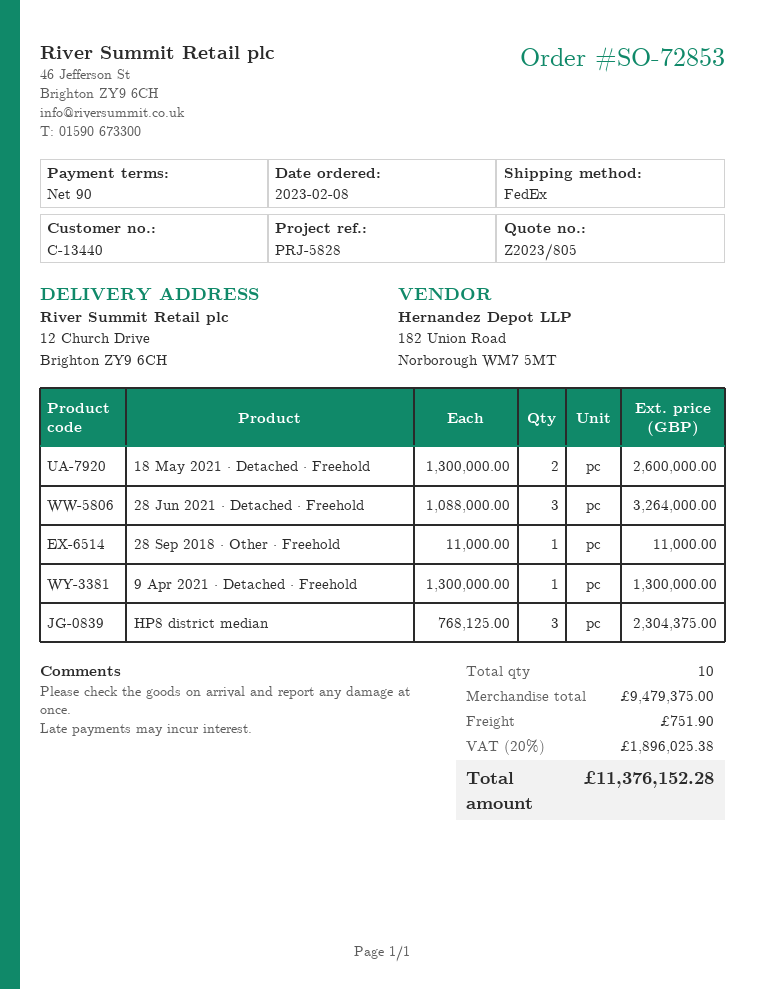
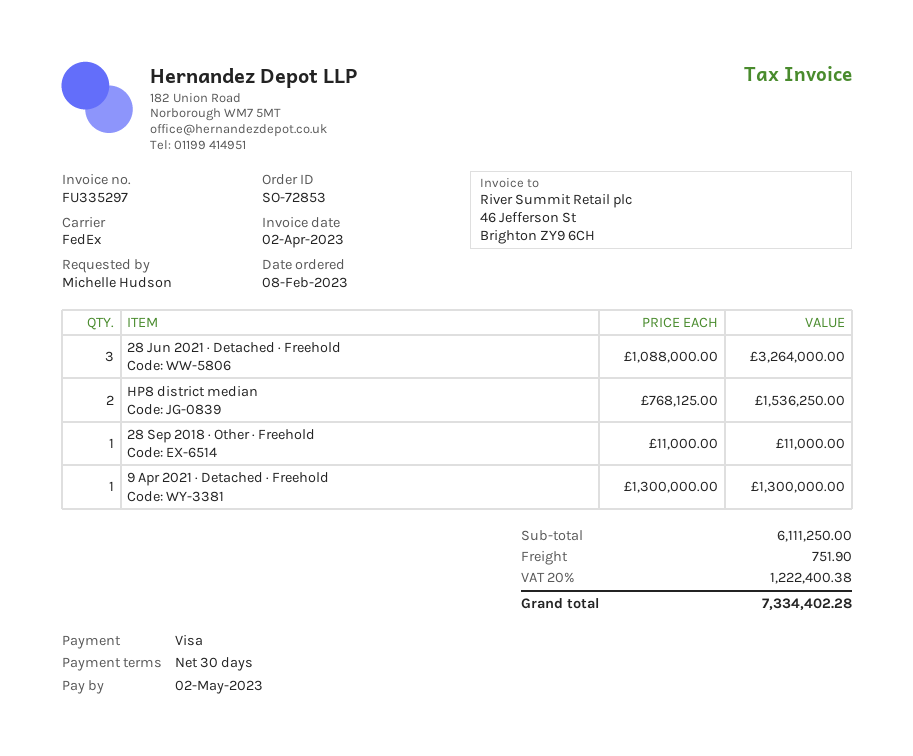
payment terms: 90 days -> 30 days
18 May 2021 · Detached · Freehold: 2 x 1300000.00 = 2600000.00 -> none
HP8 district median: 3 x 768125.00 = 2304375.00 -> 2 x 768125.00 = 1536250.00
subtotal: 9479375.00 -> 6111250.00
tax: 20% = 1896025.38 -> 20% = 1222400.38
total: 11376152.28 -> 7334402.28

